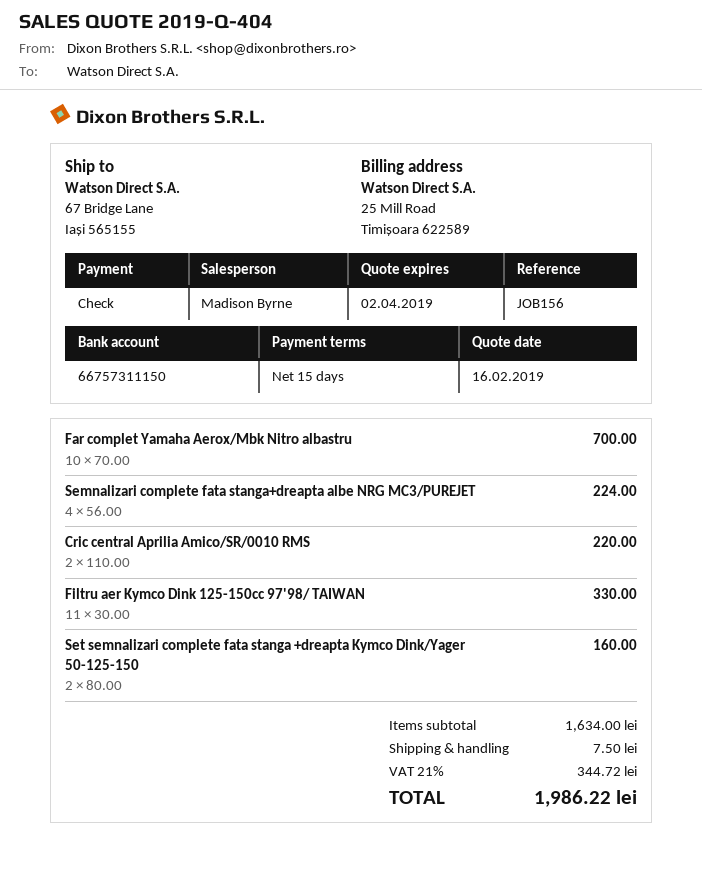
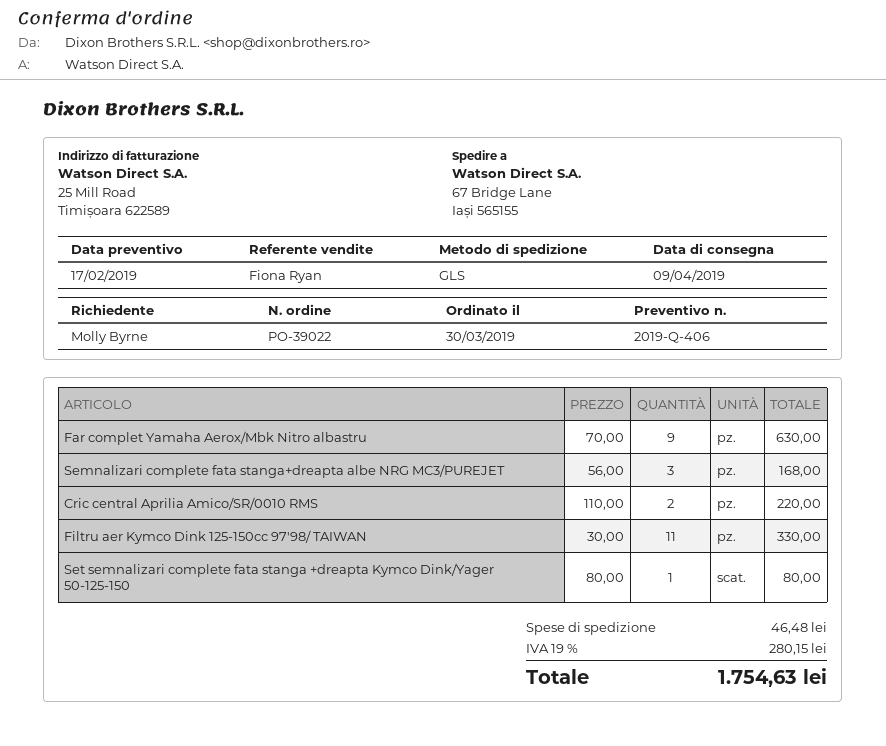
quote number: 2019-Q-404 -> 2019-Q-406
quote date: 2019-02-16 -> 2019-02-17
sales rep: Madison Byrne -> Fiona Ryan
Far complet Yamaha Aerox/Mbk Nitro albastru: 10 x 70.00 = 700.00 -> 9 x 70.00 = 630.00
Semnalizari complete fata stanga+dreapta albe NRG MC3/PUREJET: 4 x 56.00 = 224.00 -> 3 x 56.00 = 168.00
Set semnalizari complete fata stanga +dreapta Kymco Dink/Yager 50-125-150: 2 x 80.00 = 160.00 -> 1 x 80.00 = 80.00
shipping: 7.50 -> 46.48
tax: 21% = 344.72 -> 19% = 280.15
total: 1986.22 -> 1754.63

